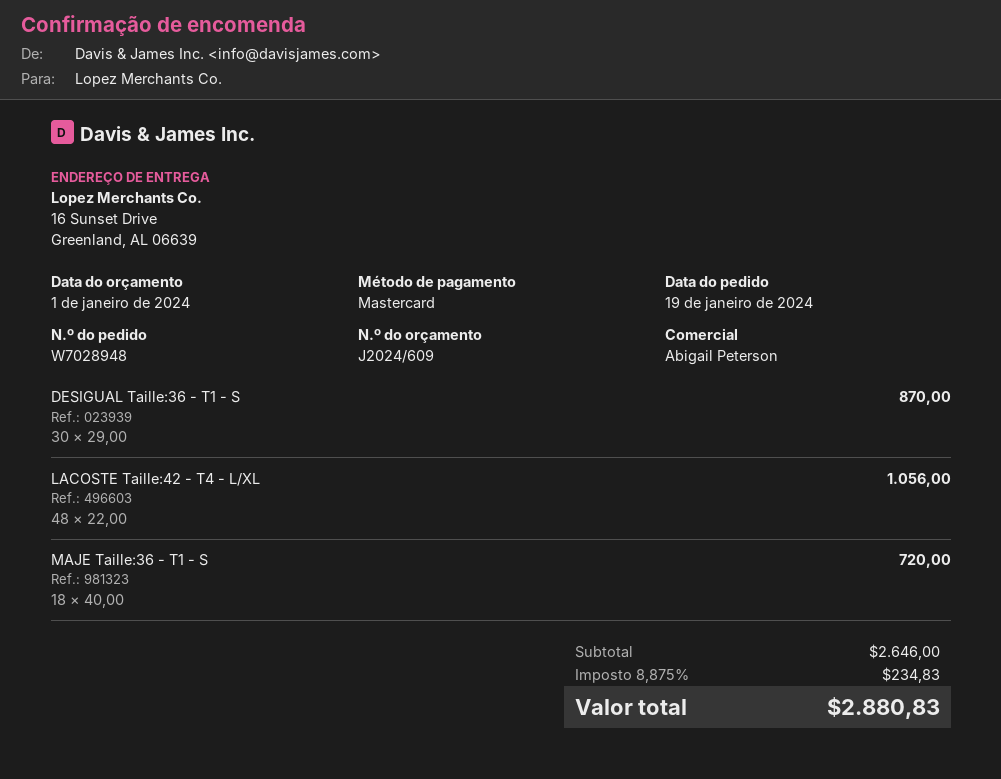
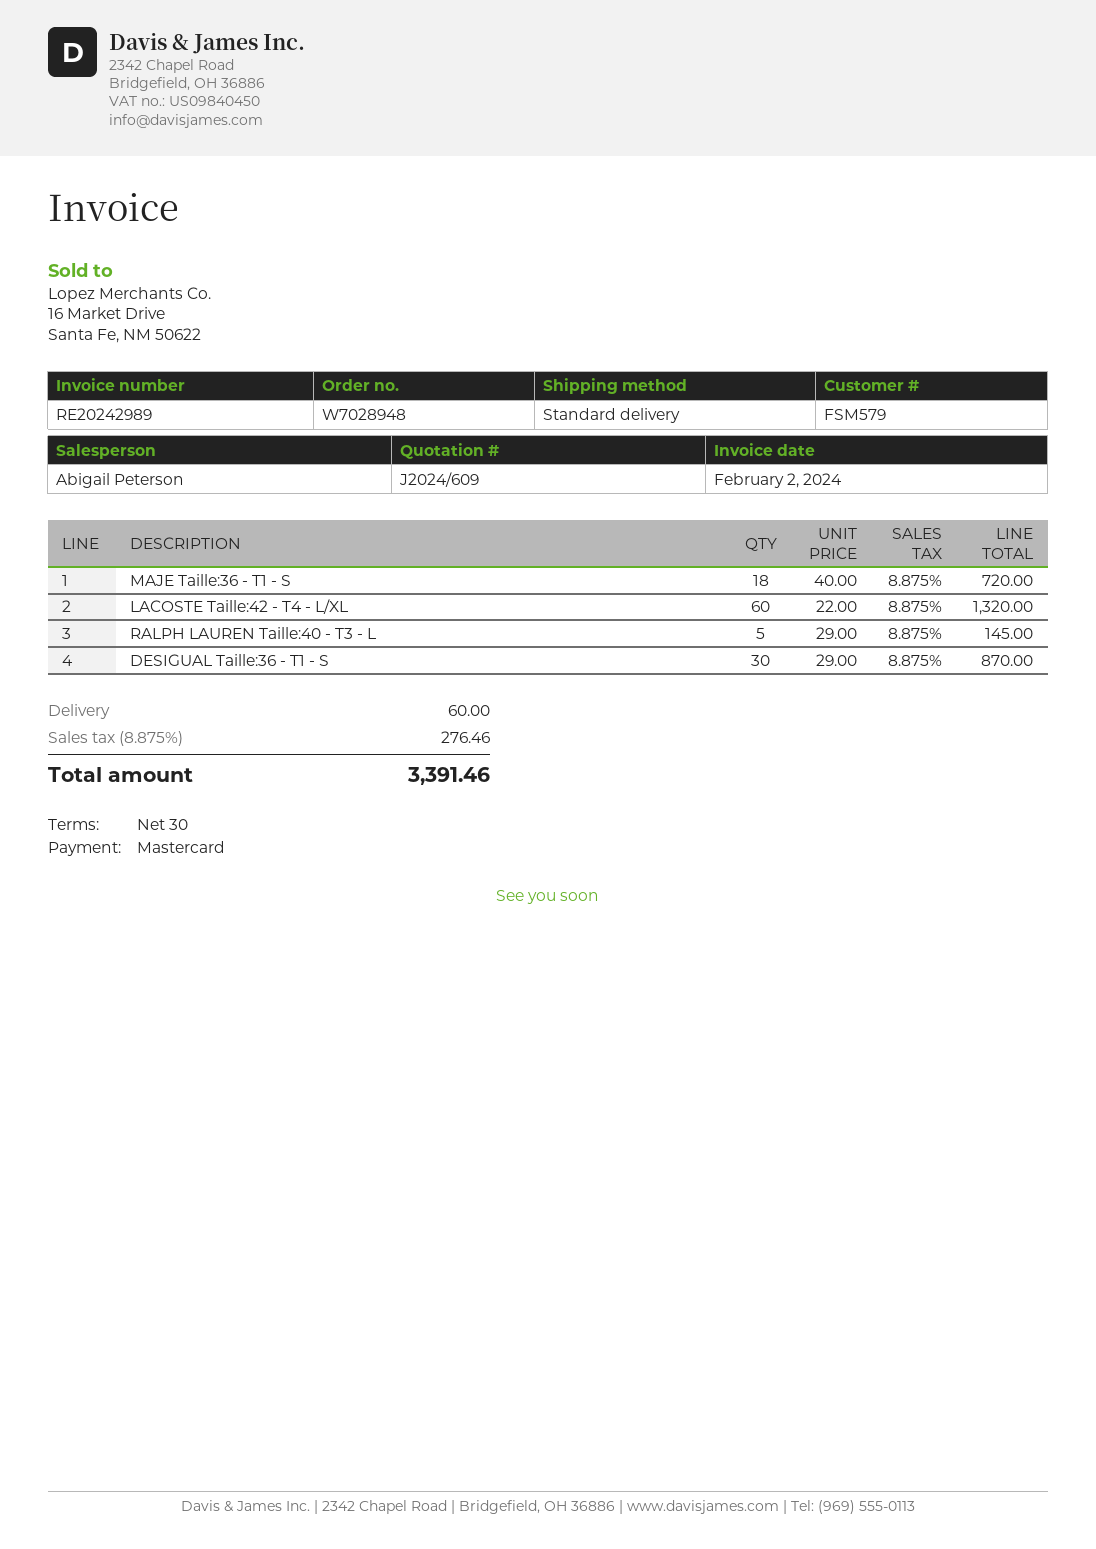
LACOSTE Taille:42 - T4 - L/XL: 48 x 22.00 = 1056.00 -> 60 x 22.00 = 1320.00
RALPH LAUREN Taille:40 - T3 - L: none -> 5 x 29.00 = 145.00
shipping: none -> 60.00
tax: 8.875% = 234.83 -> 8.875% = 276.46
total: 2880.83 -> 3391.46

